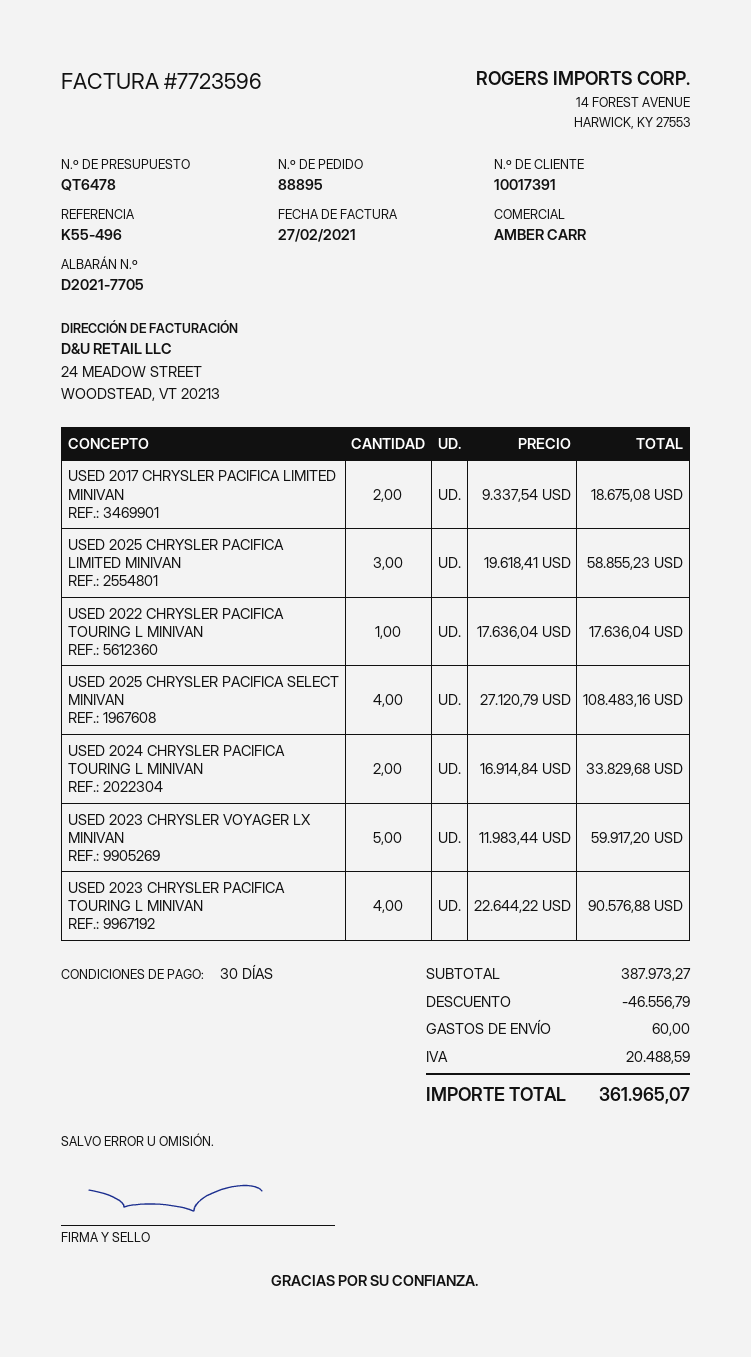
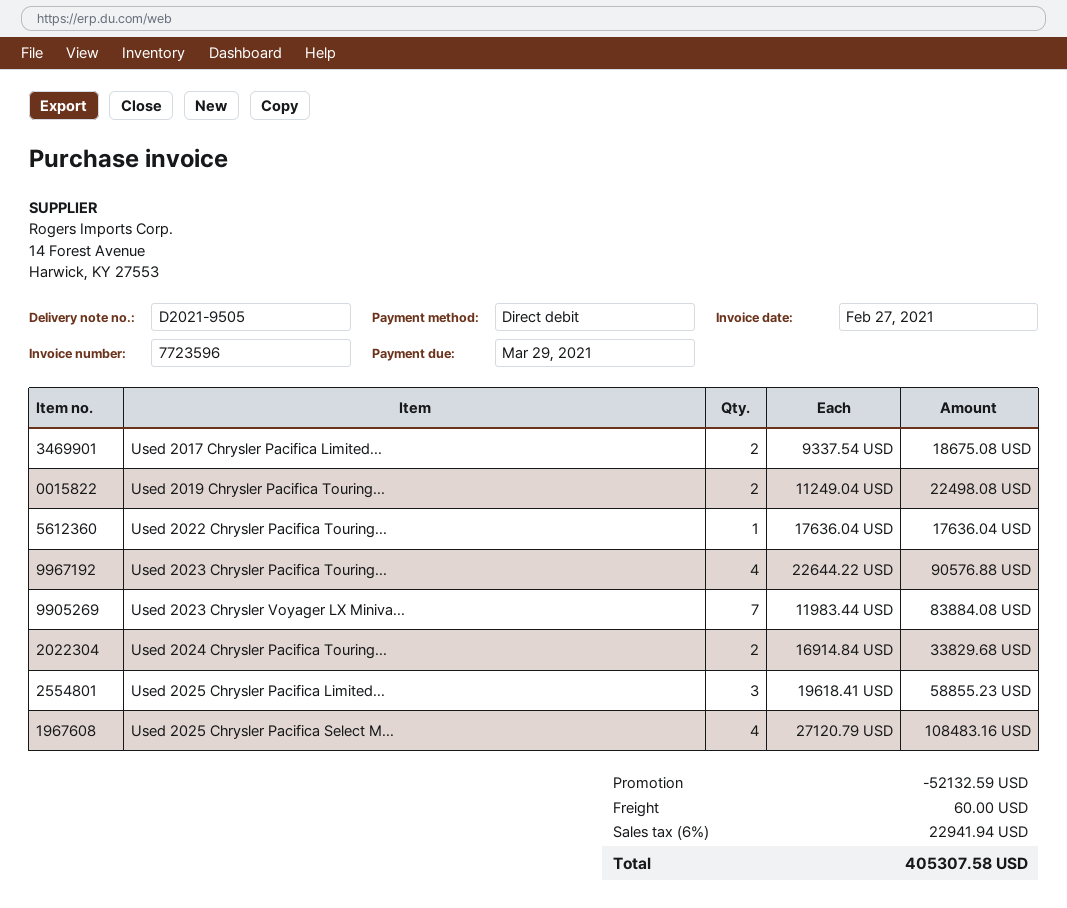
delivery note number: D2021-7705 -> D2021-9505
USED 2023 CHRYSLER VOYAGER LX MINIVAN: 5 x 11983.44 = 59917.20 -> 7 x 11983.44 = 83884.08
Used 2019 Chrysler Pacifica Touring...: none -> 2 x 11249.04 = 22498.08
discount: 46556.79 -> 52132.59
tax: 20488.59 -> 22941.94
total: 361965.07 -> 405307.58

